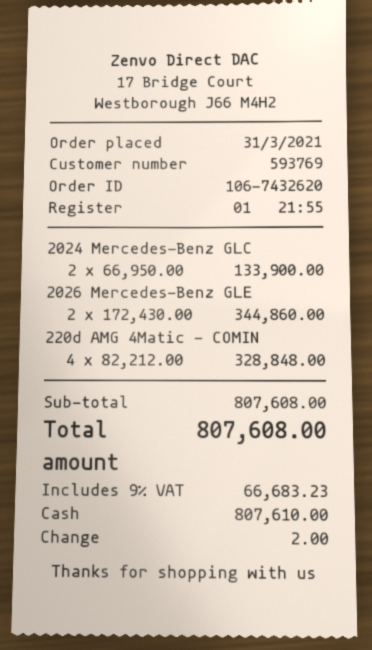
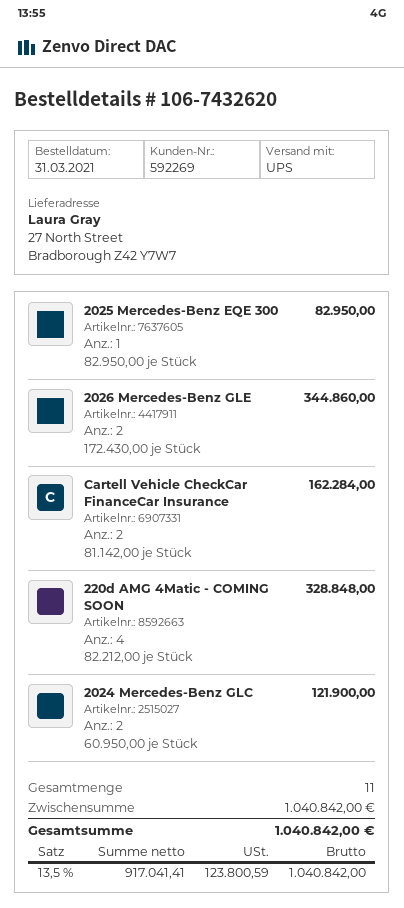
customer number: 593769 -> 592269
2024 Mercedes-Benz GLC: 2 x 66950.00 = 133900.00 -> 2 x 60950.00 = 121900.00
2025 Mercedes-Benz EQE 300: none -> 1 x 82950.00 = 82950.00
Cartell Vehicle CheckCar FinanceCar Insurance: none -> 2 x 81142.00 = 162284.00
subtotal: 807608.00 -> 1040842.00
tax: 9% = 66683.23 -> 13.5% = 123800.59
total: 807608.00 -> 1040842.00

